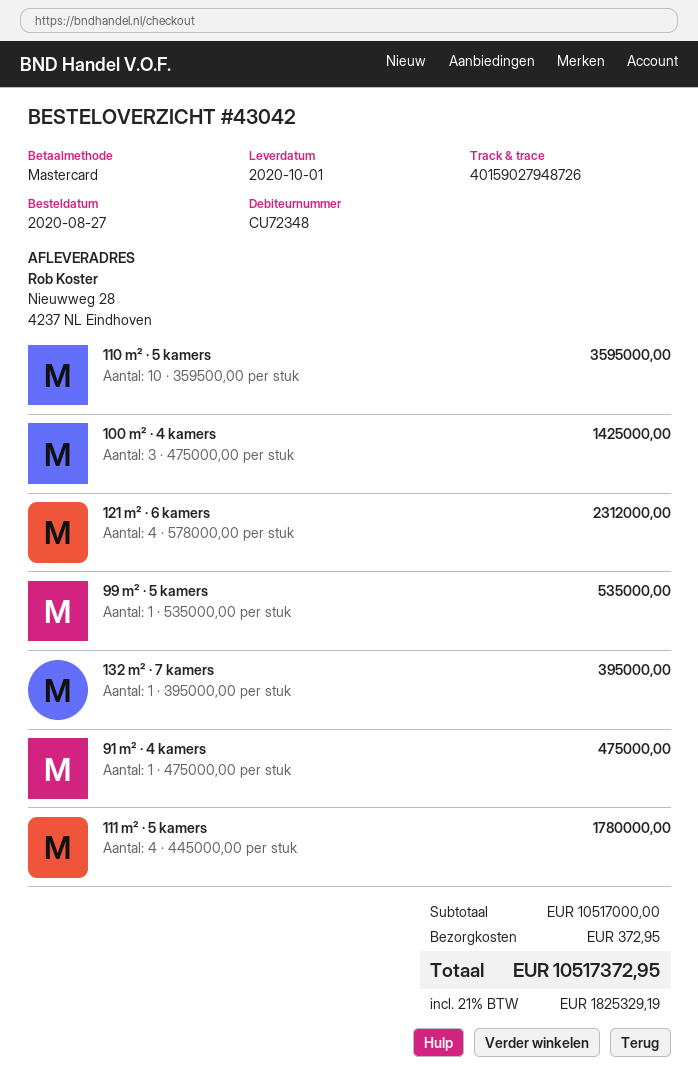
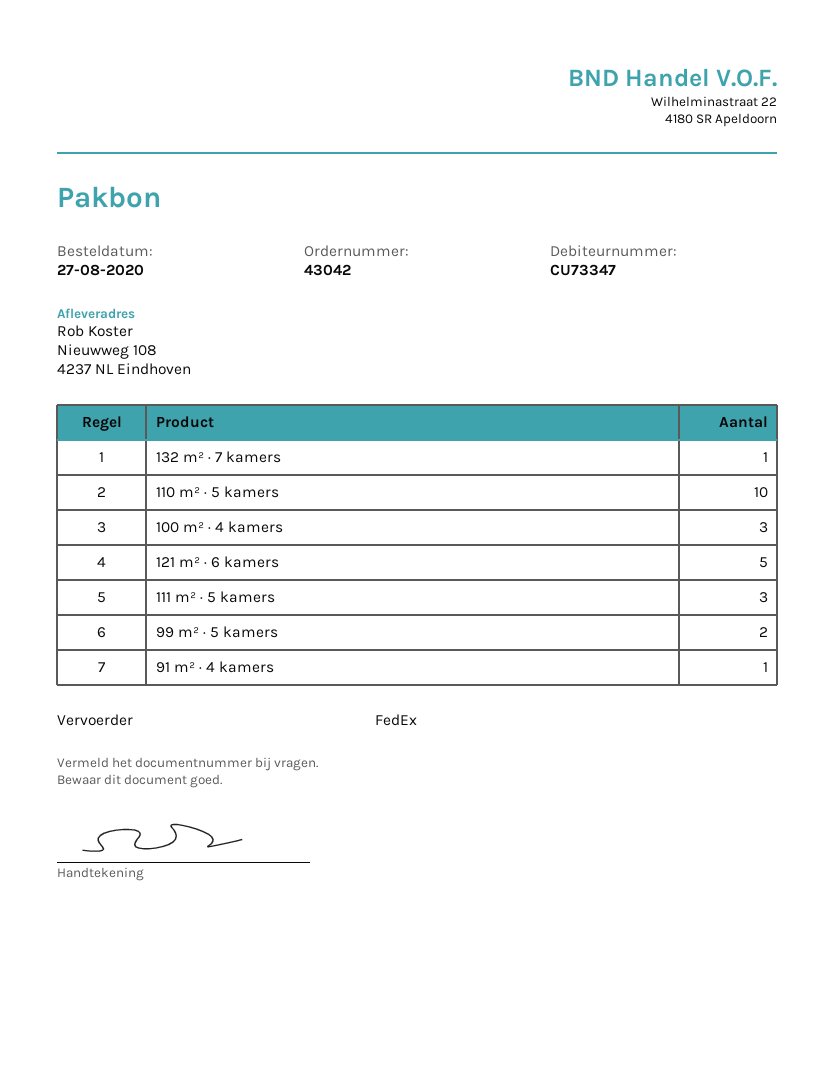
customer number: CU72348 -> CU73347
ship to: Nieuwweg 28, 4237 NL Eindhoven -> Nieuwweg 108, 4237 NL Eindhoven
121 m² · 6 kamers: 4 -> 5
99 m² · 5 kamers: 1 -> 2
111 m² · 5 kamers: 4 -> 3

